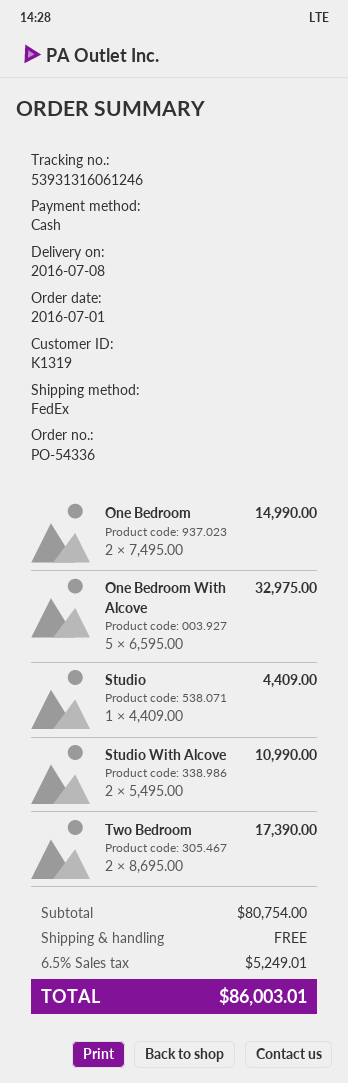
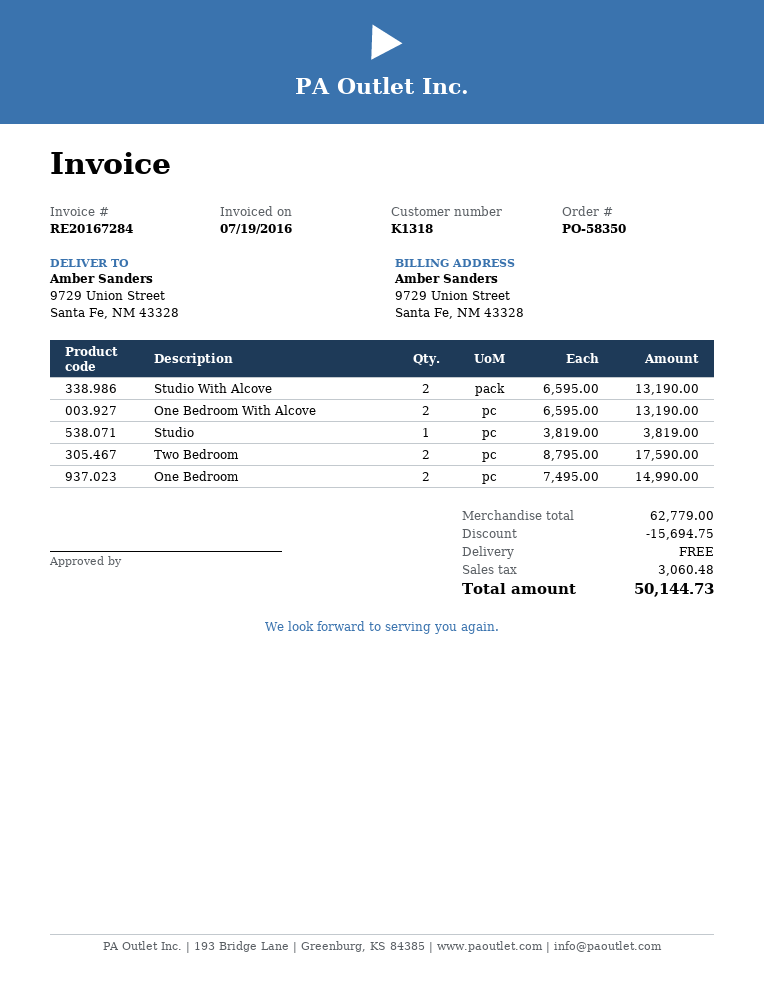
order number: PO-54336 -> PO-58350
customer number: K1319 -> K1318
One Bedroom With Alcove: 5 x 6595.00 = 32975.00 -> 2 x 6595.00 = 13190.00
Studio: 1 x 4409.00 = 4409.00 -> 1 x 3819.00 = 3819.00
Studio With Alcove: 2 x 5495.00 = 10990.00 -> 2 x 6595.00 = 13190.00
Two Bedroom: 2 x 8695.00 = 17390.00 -> 2 x 8795.00 = 17590.00
subtotal: 80754.00 -> 62779.00
discount: none -> 15694.75
tax: 5249.01 -> 3060.48
total: 86003.01 -> 50144.73

